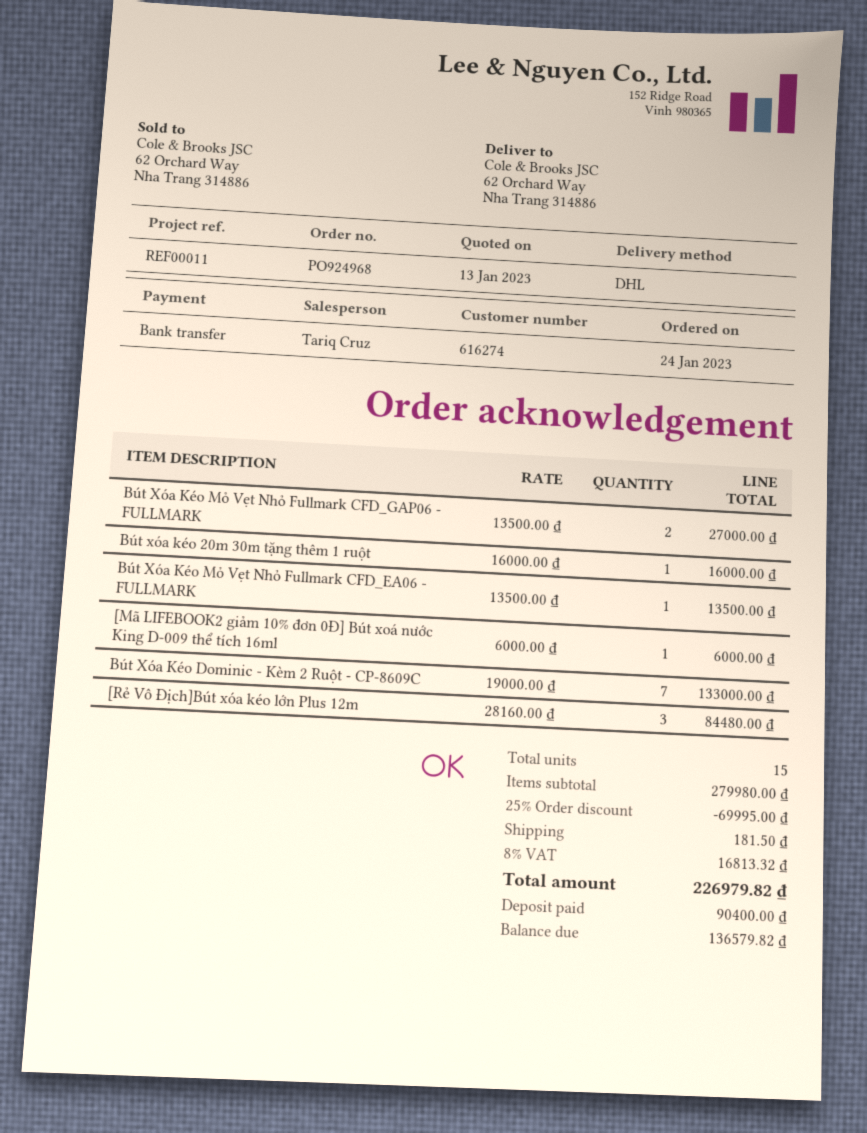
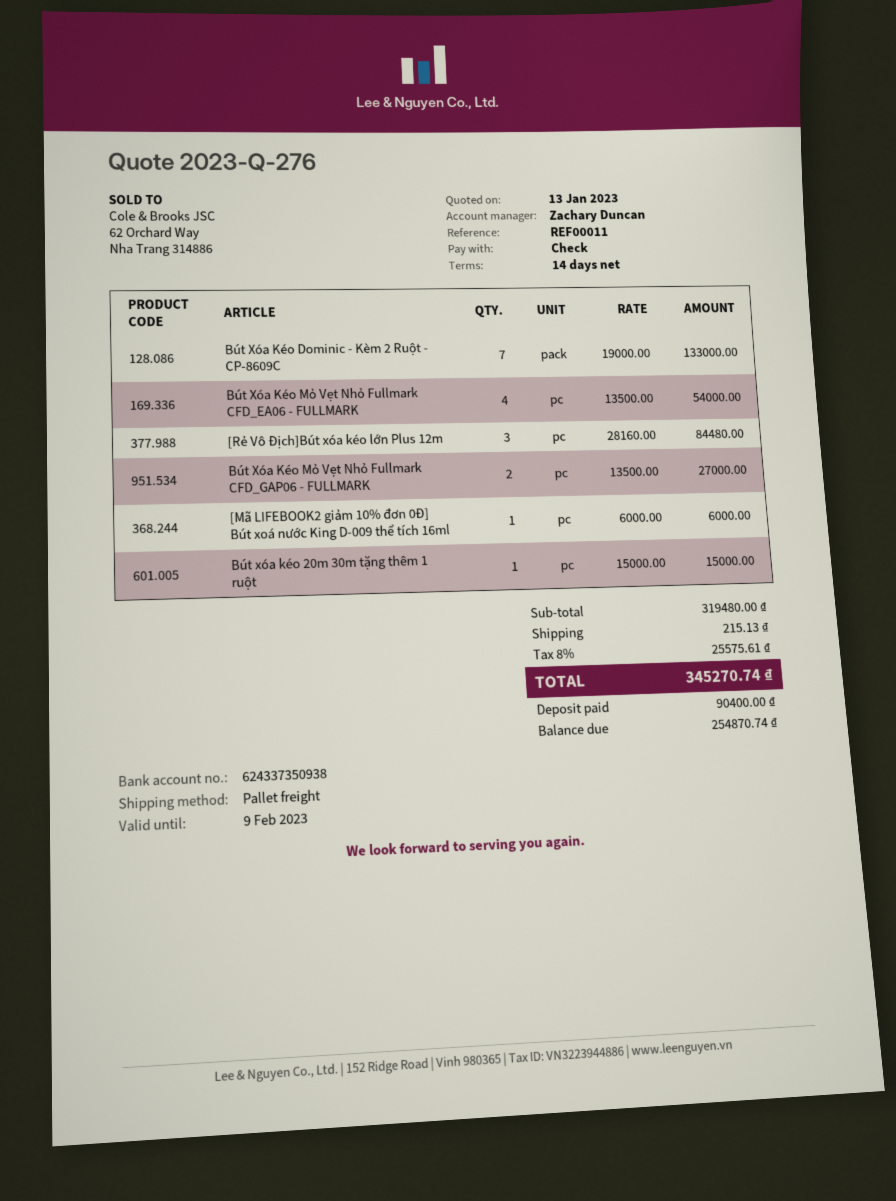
sales rep: Tariq Cruz -> Zachary Duncan
payment method: bank transfer -> cheque
shipping method: DHL -> pallet freight
Bút xóa kéo 20m 30m tặng thêm 1 ruột: 1 x 16000.00 = 16000.00 -> 1 x 15000.00 = 15000.00
Bút Xóa Kéo Mỏ Vẹt Nhỏ Fullmark CFD_EA06 - FULLMARK: 1 x 13500.00 = 13500.00 -> 4 x 13500.00 = 54000.00
subtotal: 279980.00 -> 319480.00
discount: 25% = 69995.00 -> none
shipping: 181.50 -> 215.13
tax: 8% = 16813.32 -> 8% = 25575.61
total: 226979.82 -> 345270.74
balance: 136579.82 -> 254870.74

